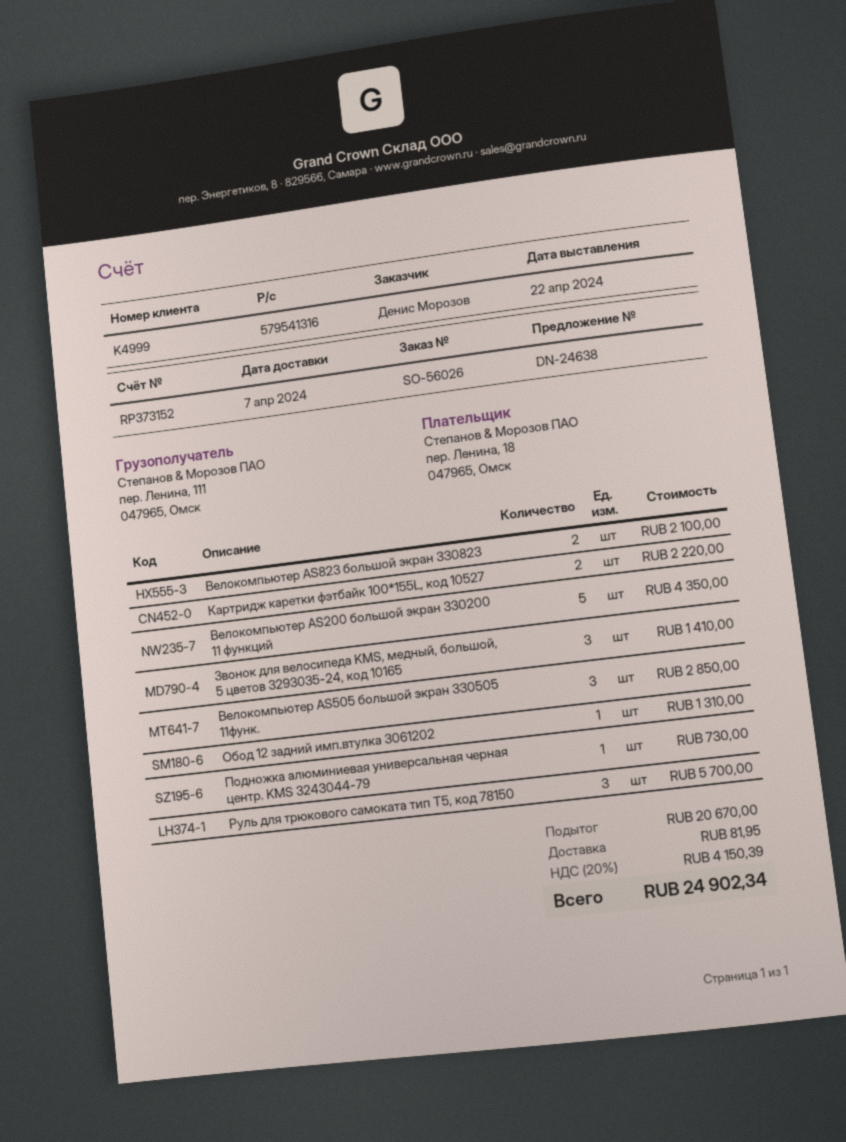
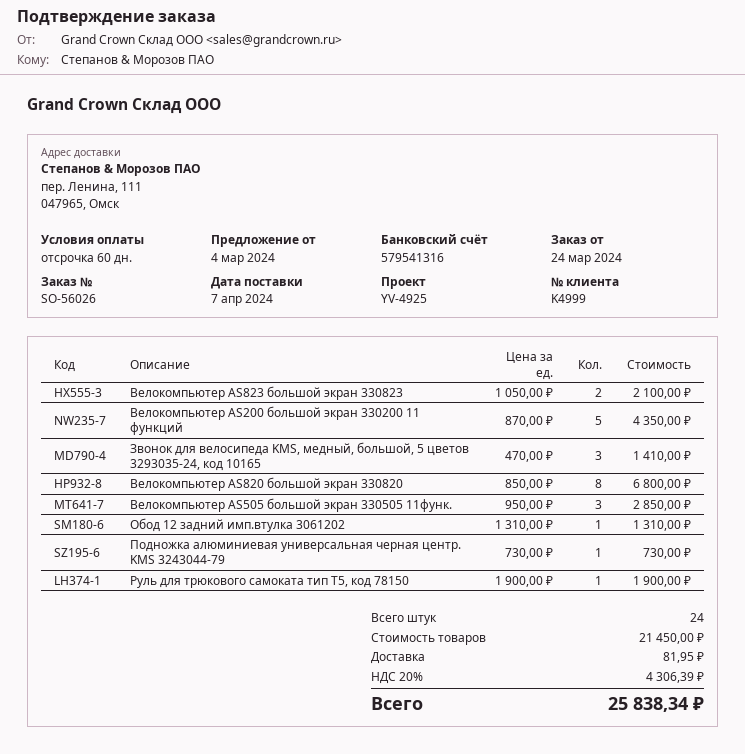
Картридж каретки фэтбайк 100*155L, код 10527: 2 for 2220.00 -> none
Руль для трюкового самоката тип T5, код 78150: 3 for 5700.00 -> 1 for 1900.00
Велокомпьютер AS820 большой экран 330820: none -> 8 for 6800.00
subtotal: 20670.00 -> 21450.00
tax: 20% = 4150.39 -> 20% = 4306.39
total: 24902.34 -> 25838.34

